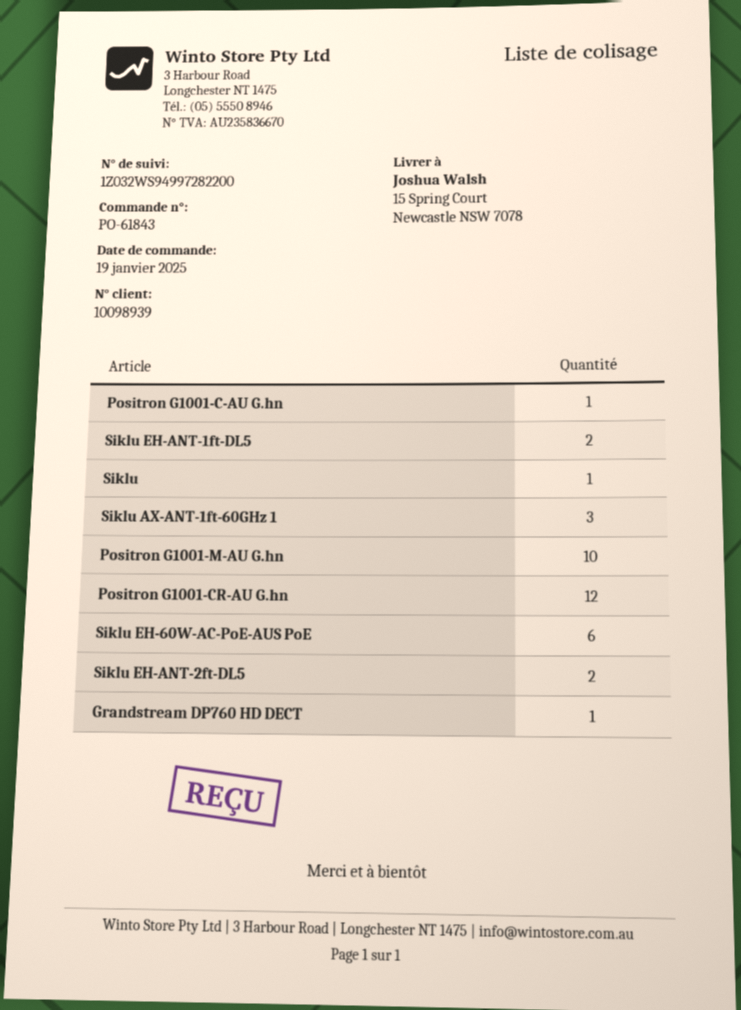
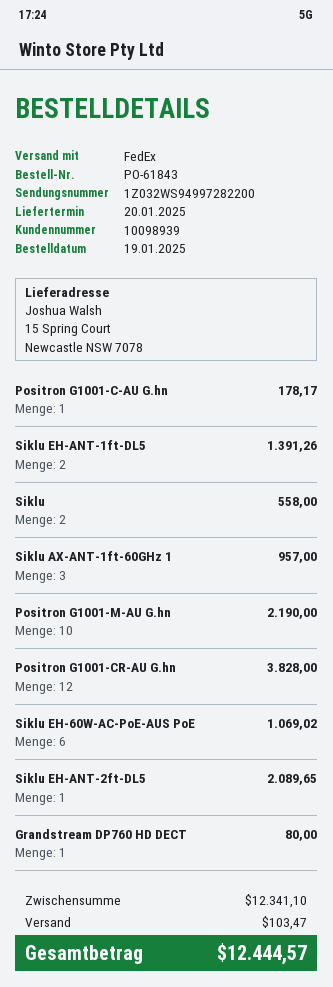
Siklu: 1 -> 2
Siklu EH-ANT-2ft-DL5: 2 -> 1

